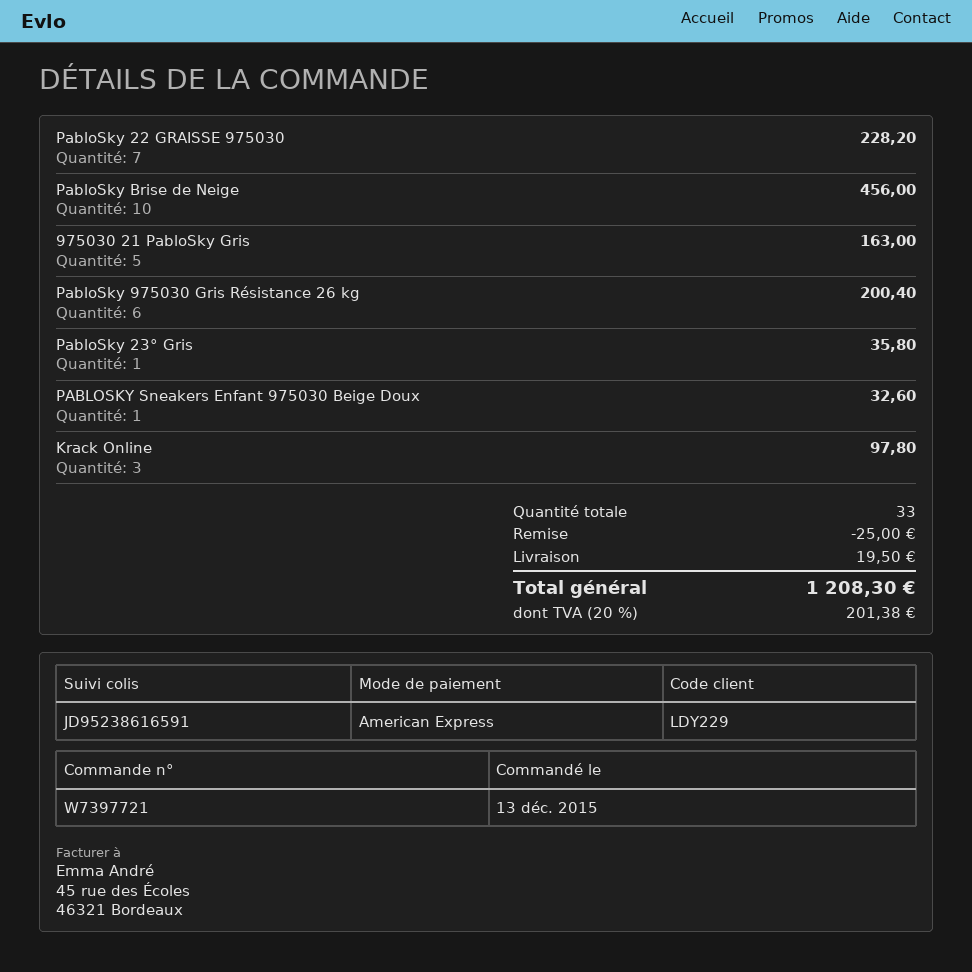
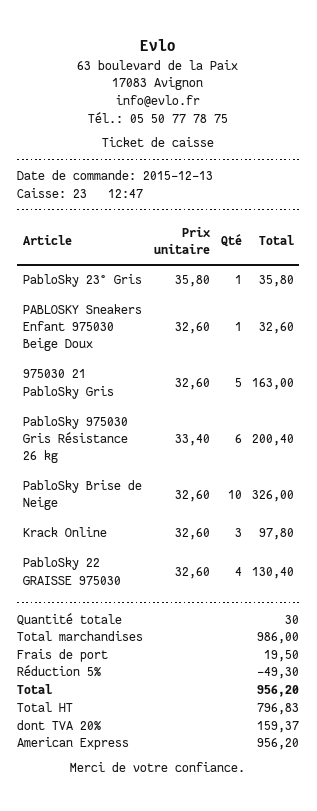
PabloSky 22 GRAISSE 975030: 7 for 228.20 -> 4 for 130.40
PabloSky Brise de Neige: 10 for 456.00 -> 10 for 326.00
total quantity: 33 -> 30
discount: 25.00 -> 49.30
tax: 20% = 201.38 -> 20% = 159.37
total: 1208.30 -> 956.20

